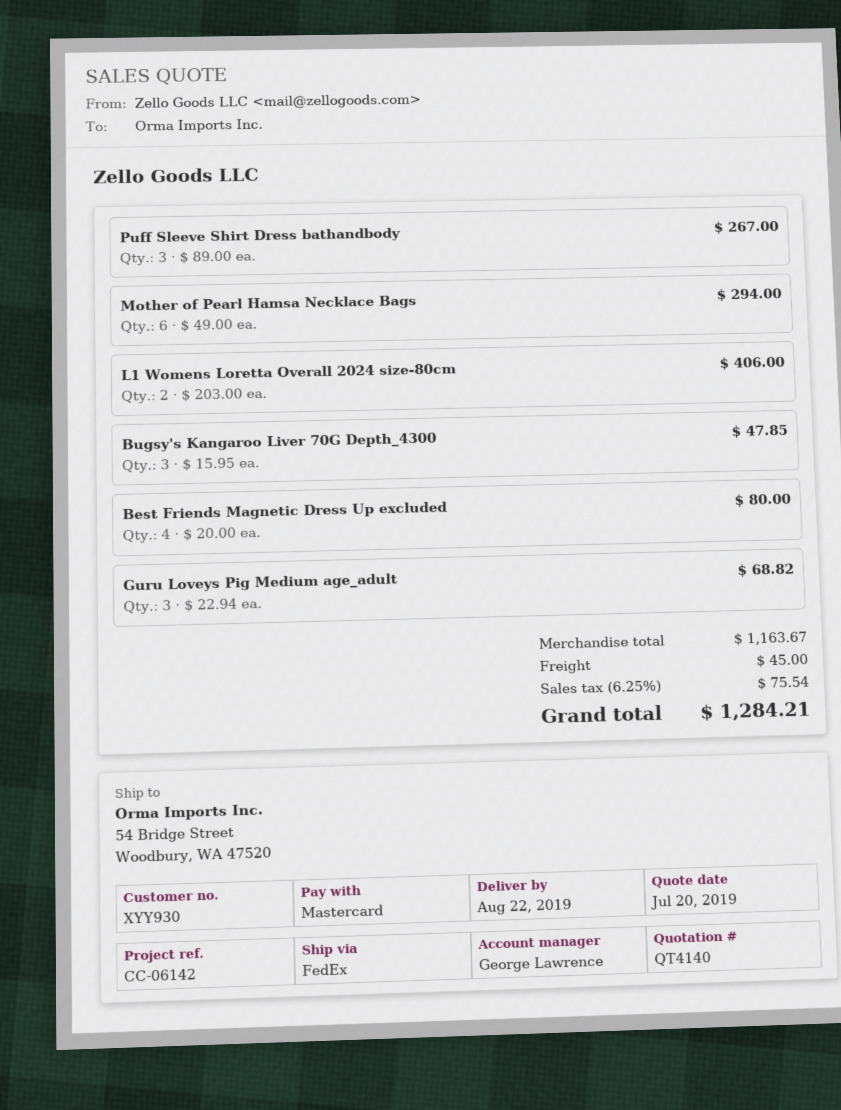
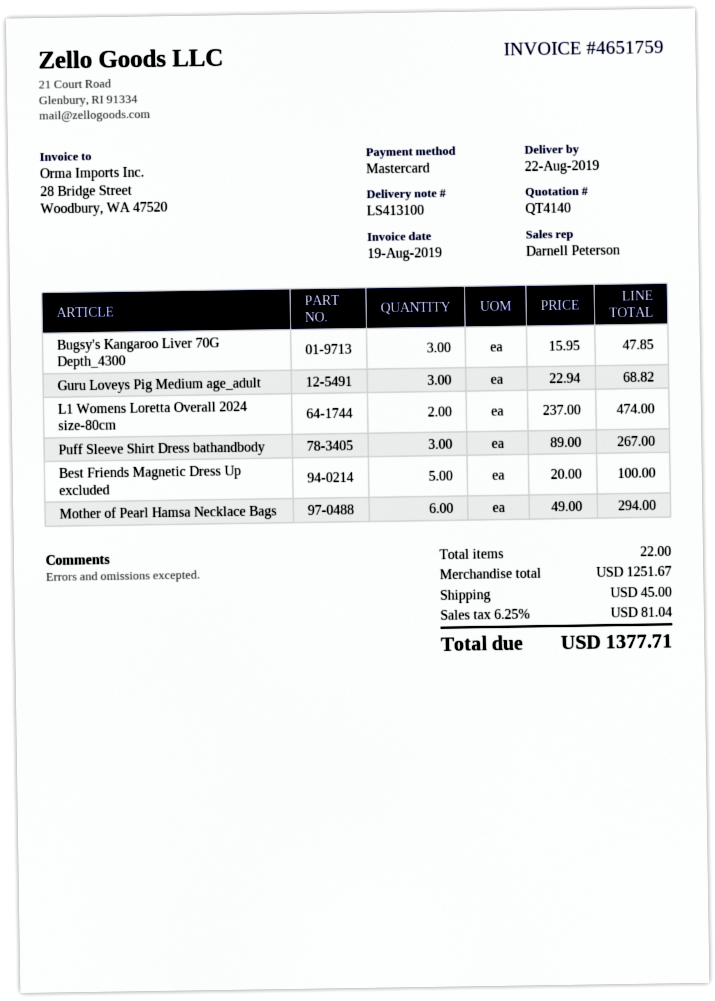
sales rep: George Lawrence -> Darnell Peterson
L1 Womens Loretta Overall 2024 size-80cm: 2 x 203.00 = 406.00 -> 2 x 237.00 = 474.00
Best Friends Magnetic Dress Up excluded: 4 x 20.00 = 80.00 -> 5 x 20.00 = 100.00
subtotal: 1163.67 -> 1251.67
tax: 6.25% = 75.54 -> 6.25% = 81.04
total: 1284.21 -> 1377.71

